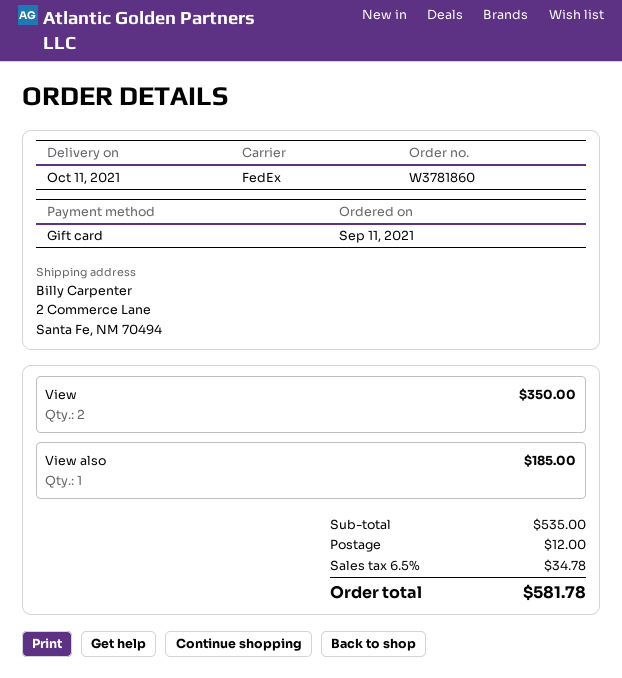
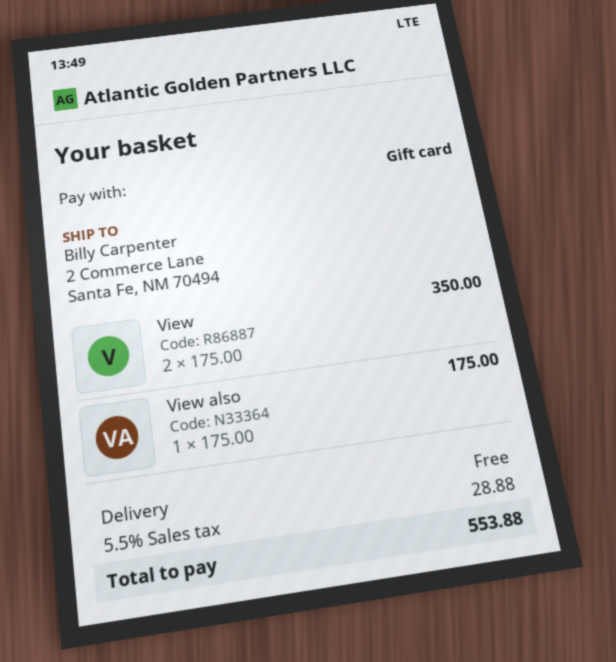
View also: 1 for 185.00 -> 1 for 175.00
shipping: 12.00 -> 0.00
tax: 6.5% = 34.78 -> 5.5% = 28.88
total: 581.78 -> 553.88

